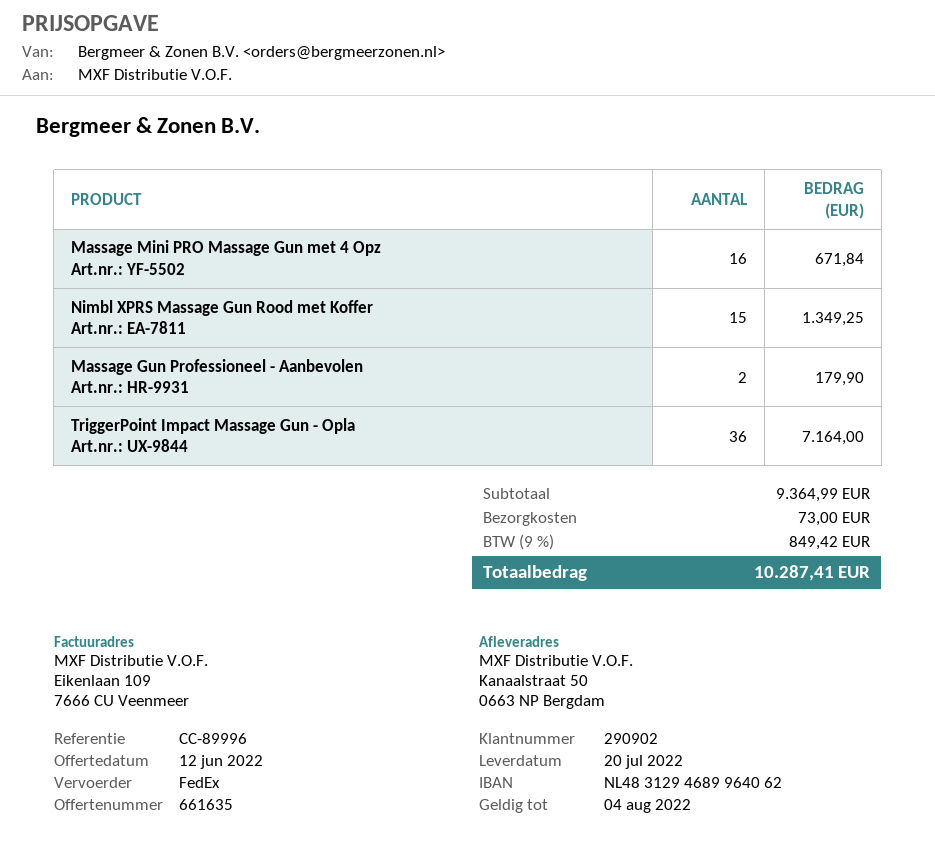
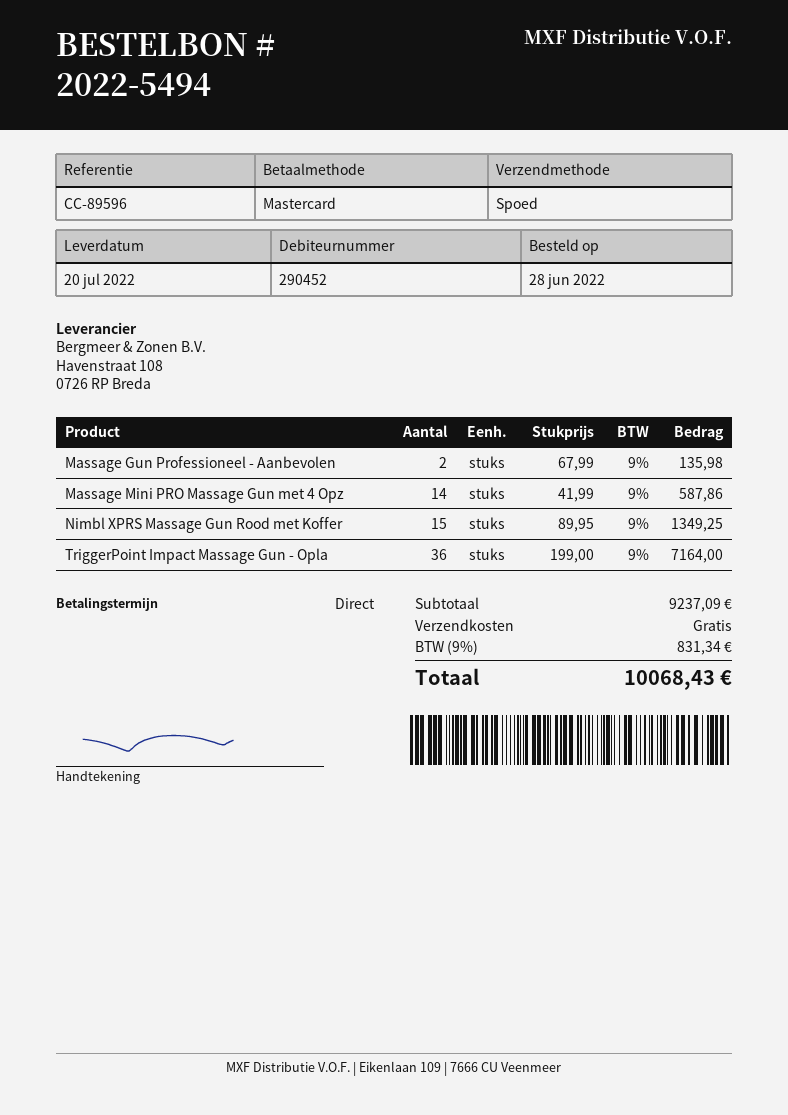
customer number: 290902 -> 290452
reference: CC-89996 -> CC-89596
shipping method: FedEx -> express
Massage Mini PRO Massage Gun met 4 Opz: 16 for 671.84 -> 14 for 587.86
Massage Gun Professioneel - Aanbevolen: 2 for 179.90 -> 2 for 135.98
subtotal: 9364.99 -> 9237.09
shipping: 73.00 -> 0.00
tax: 9% = 849.42 -> 9% = 831.34
total: 10287.41 -> 10068.43

